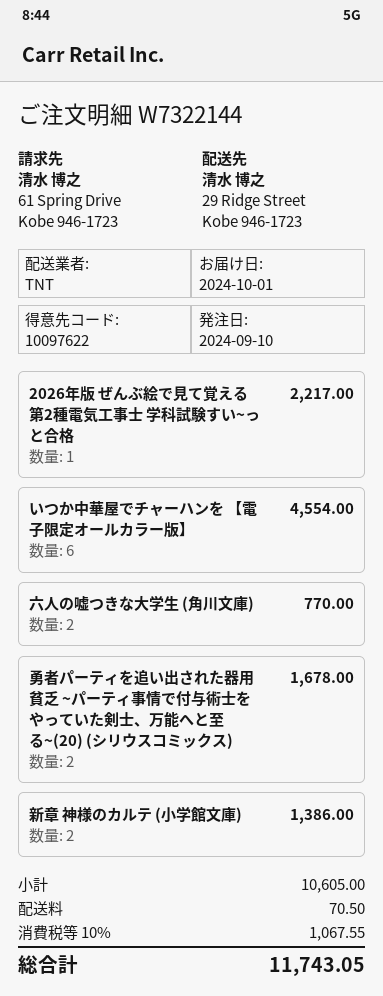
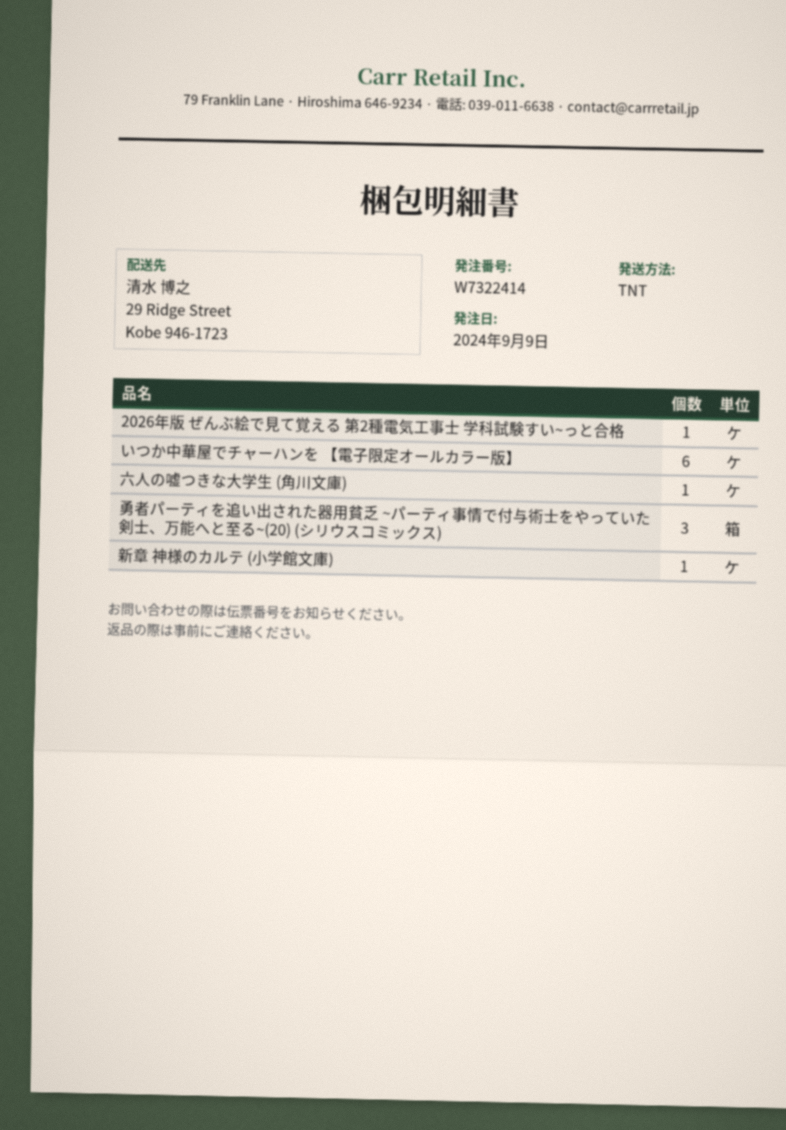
order number: W7322144 -> W7322414
order date: 2024-09-10 -> 2024-09-09
六人の嘘つきな大学生 (角川文庫): 2 -> 1
勇者パーティを追い出された器用貧乏 ~パーティ事情で付与術士をやっていた剣士、万能へと至る~(20) (シリウスコミックス): 2 -> 3
新章 神様のカルテ (小学館文庫): 2 -> 1

